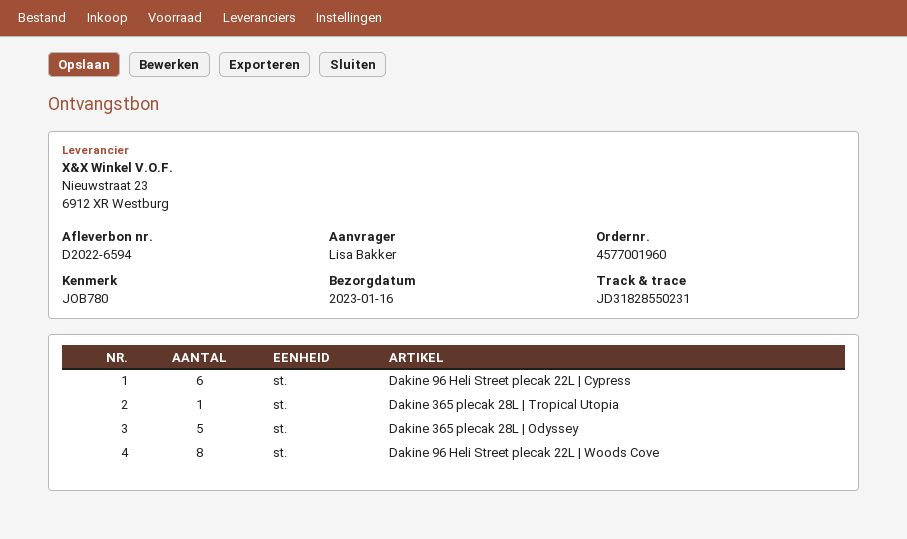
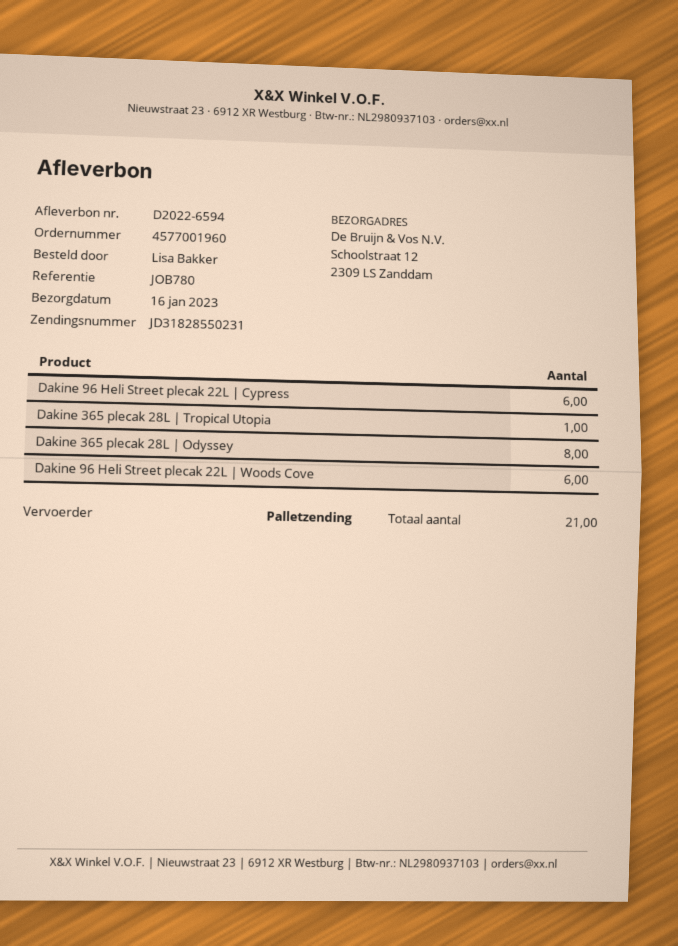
Dakine 365 plecak 28L | Odyssey: 5 -> 8
Dakine 96 Heli Street plecak 22L | Woods Cove: 8 -> 6

